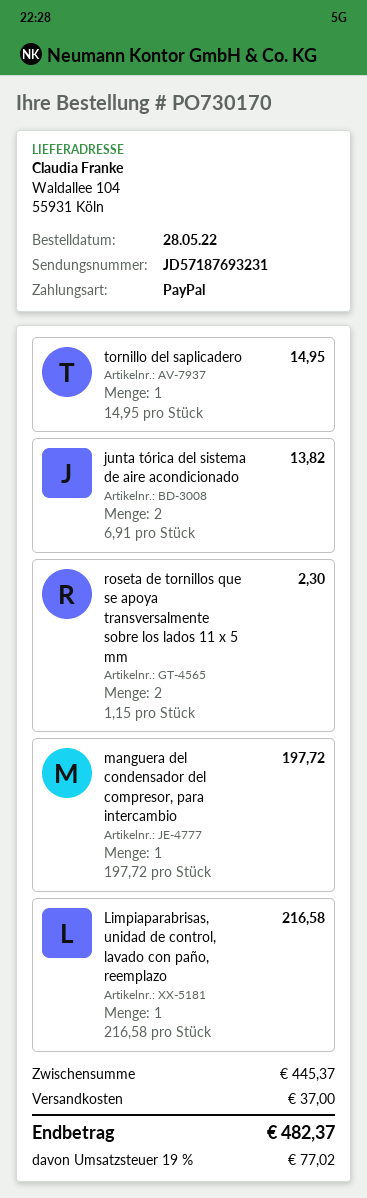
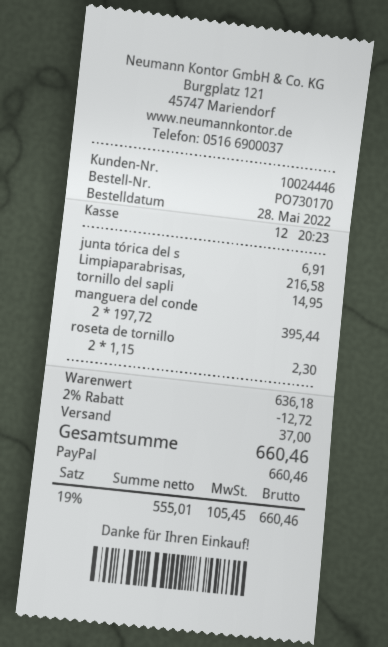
junta tórica del sistema de aire acondicionado: 2 x 6.91 = 13.82 -> 1 x 6.91 = 6.91
manguera del condensador del compresor, para intercambio: 1 x 197.72 = 197.72 -> 2 x 197.72 = 395.44
subtotal: 445.37 -> 636.18
discount: none -> 2% = 12.72
tax: 19% = 77.02 -> 19% = 105.45
total: 482.37 -> 660.46

